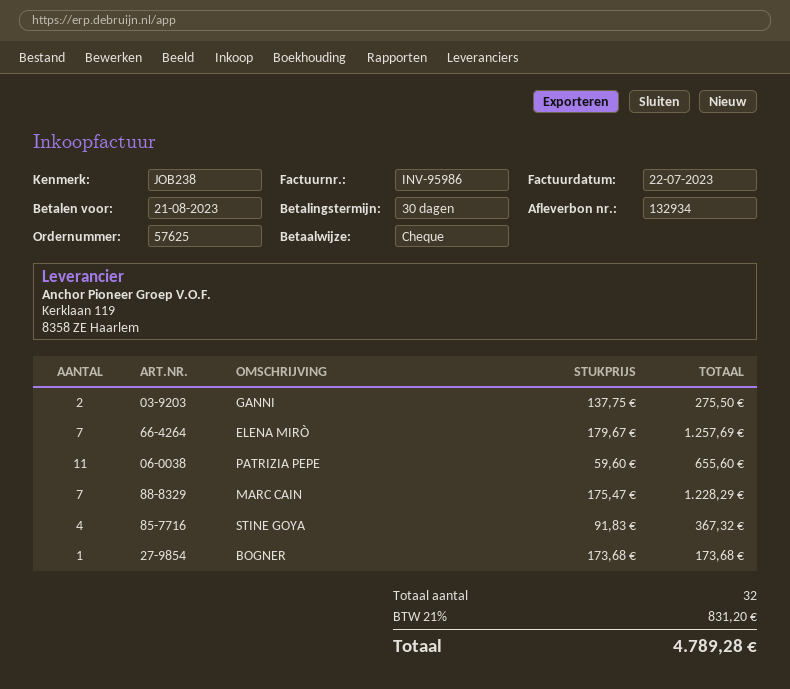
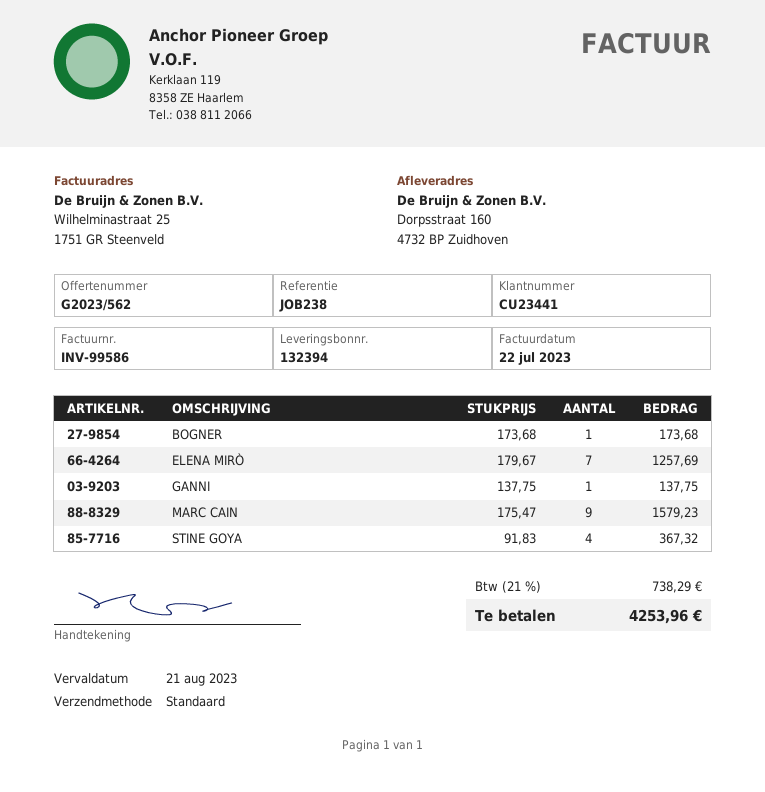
delivery note number: 132934 -> 132394
invoice number: INV-95986 -> INV-99586
GANNI: 2 x 137.75 = 275.50 -> 1 x 137.75 = 137.75
PATRIZIA PEPE: 11 x 59.60 = 655.60 -> none
MARC CAIN: 7 x 175.47 = 1228.29 -> 9 x 175.47 = 1579.23
tax: 21% = 831.20 -> 21% = 738.29
total: 4789.28 -> 4253.96

